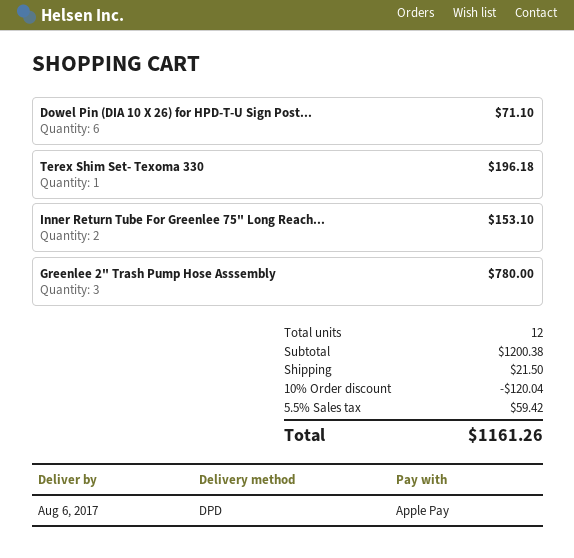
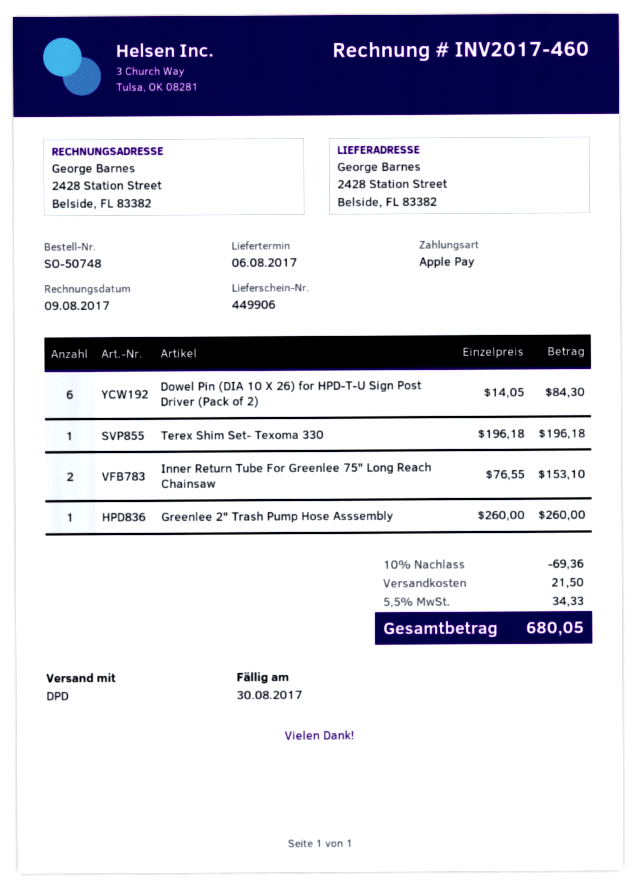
Dowel Pin (DIA 10 X 26) for HPD-T-U Sign Post...: 6 for 71.10 -> 6 for 84.30
Greenlee 2" Trash Pump Hose Asssembly: 3 for 780.00 -> 1 for 260.00
discount: 10% = 120.04 -> 10% = 69.36
tax: 5.5% = 59.42 -> 5.5% = 34.33
total: 1161.26 -> 680.05

